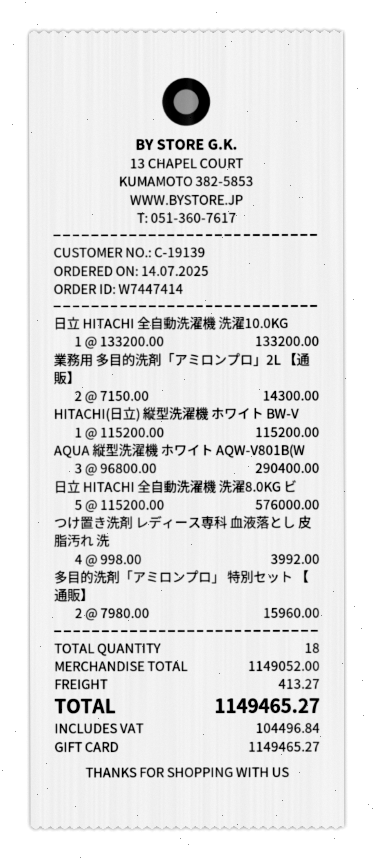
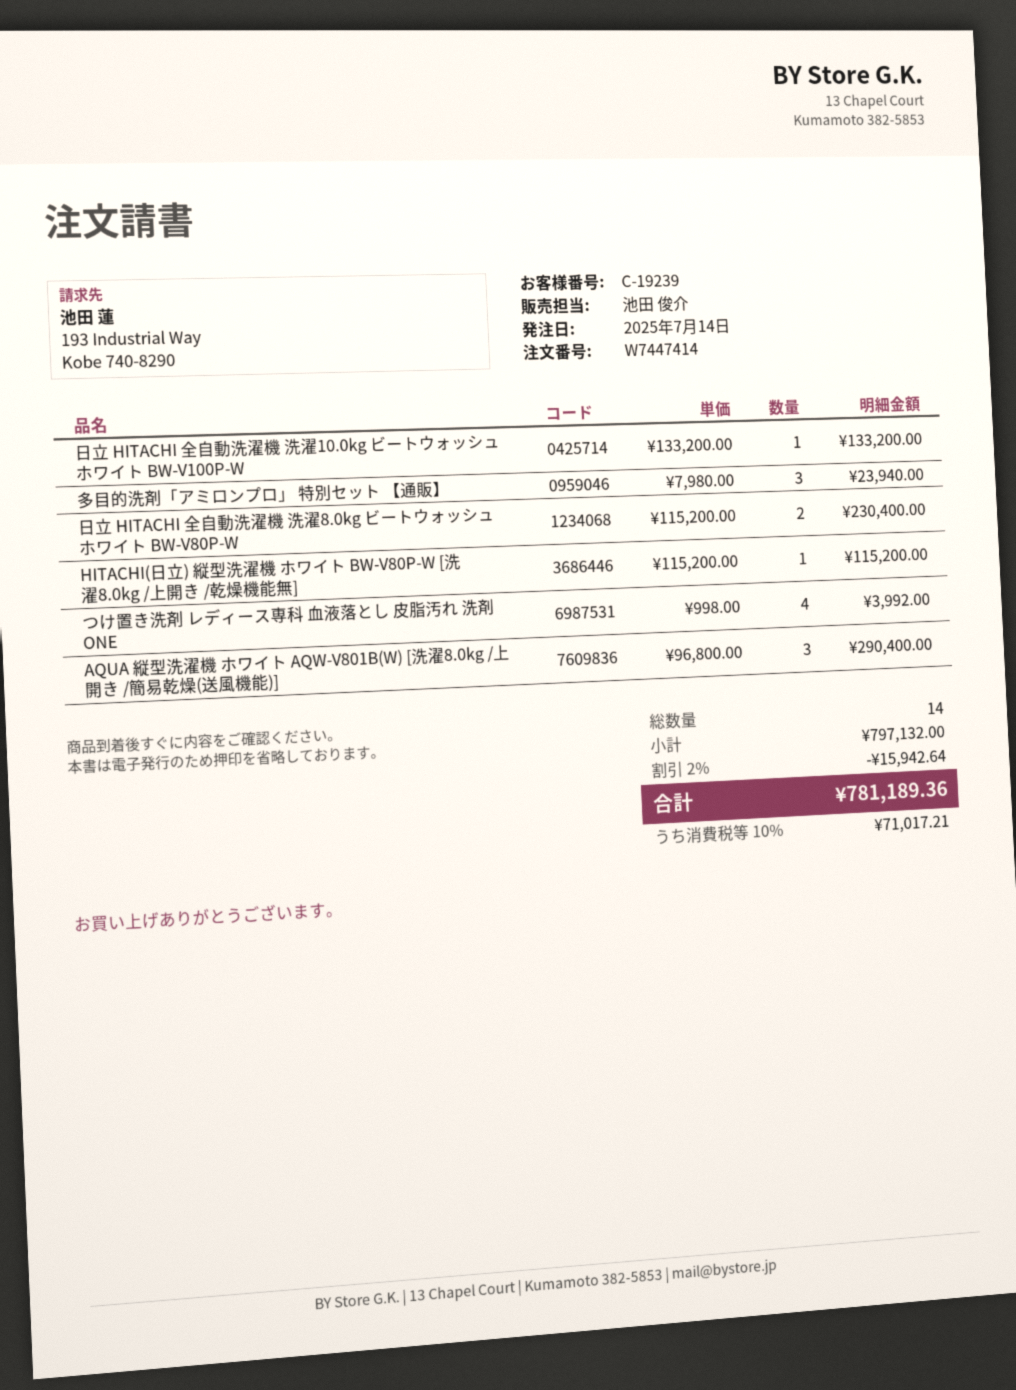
customer number: C-19139 -> C-19239
業務用 多目的洗剤「アミロンプロ」2L 【通販】: 2 x 7150.00 = 14300.00 -> none
日立 HITACHI 全自動洗濯機 洗濯8.0KG ビ: 5 x 115200.00 = 576000.00 -> 2 x 115200.00 = 230400.00
多目的洗剤「アミロンプロ」 特別セット 【通販】: 2 x 7980.00 = 15960.00 -> 3 x 7980.00 = 23940.00
total quantity: 18 -> 14
subtotal: 1149052.00 -> 797132.00
discount: none -> 2% = 15942.64
shipping: 413.27 -> none
tax: 104496.84 -> 71017.21
total: 1149465.27 -> 781189.36

